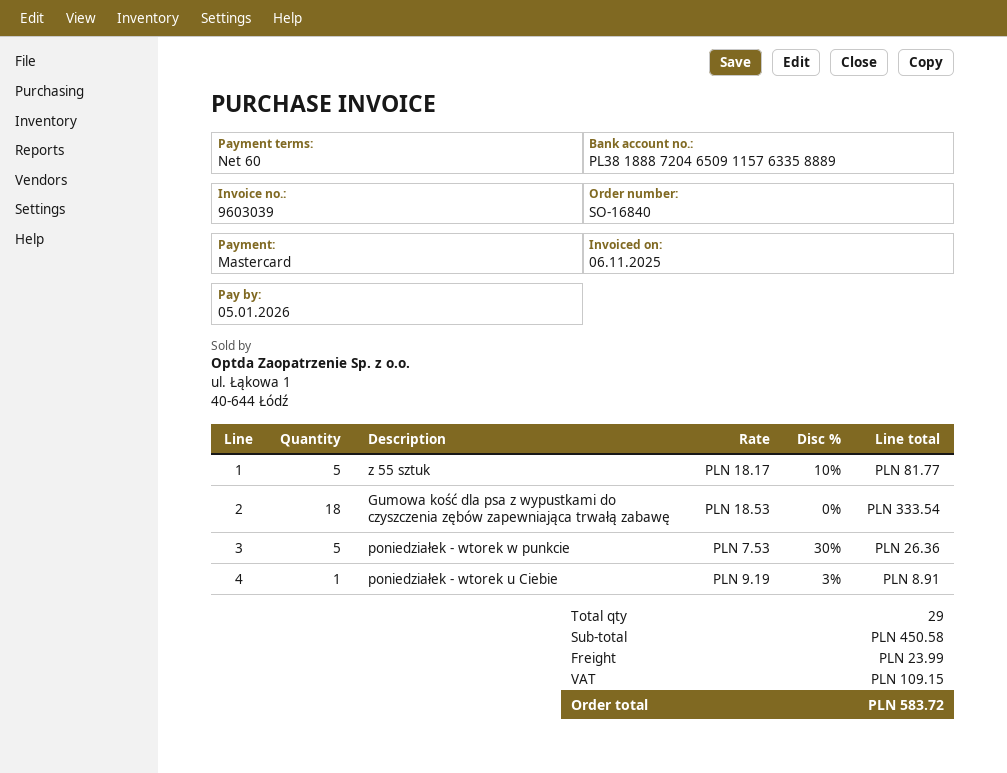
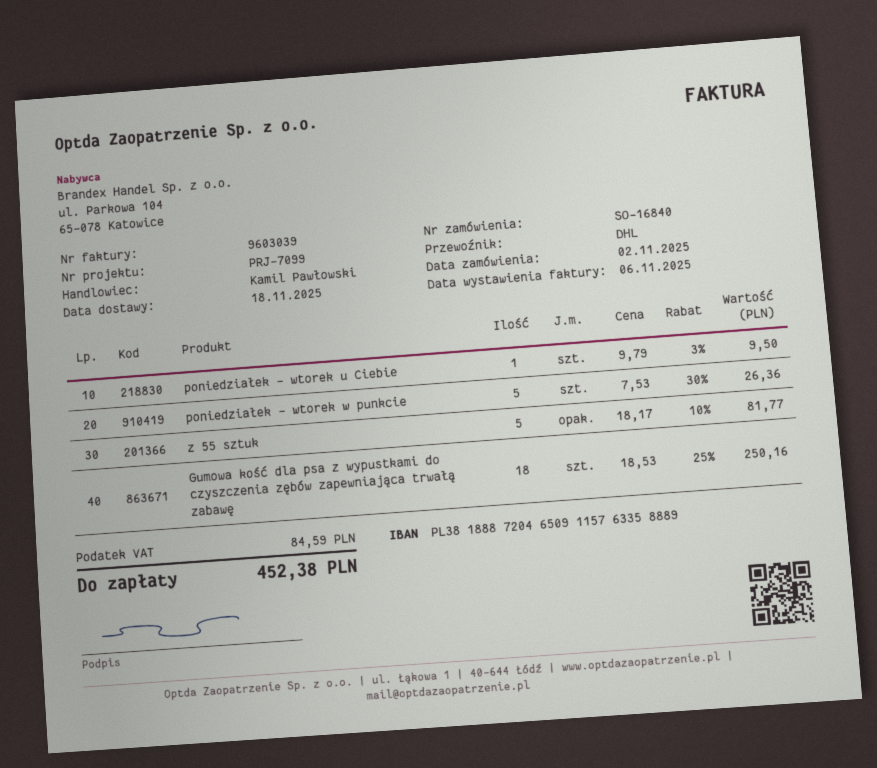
Gumowa kość dla psa z wypustkami do czyszczenia zębów zapewniająca trwałą zabawę: 18 x 18.53 = 333.54 -> 18 x 18.53 - 25% = 250.16
poniedziałek - wtorek u Ciebie: 1 x 9.19 - 3% = 8.91 -> 1 x 9.79 - 3% = 9.50
shipping: 23.99 -> none
tax: 109.15 -> 84.59
total: 583.72 -> 452.38

